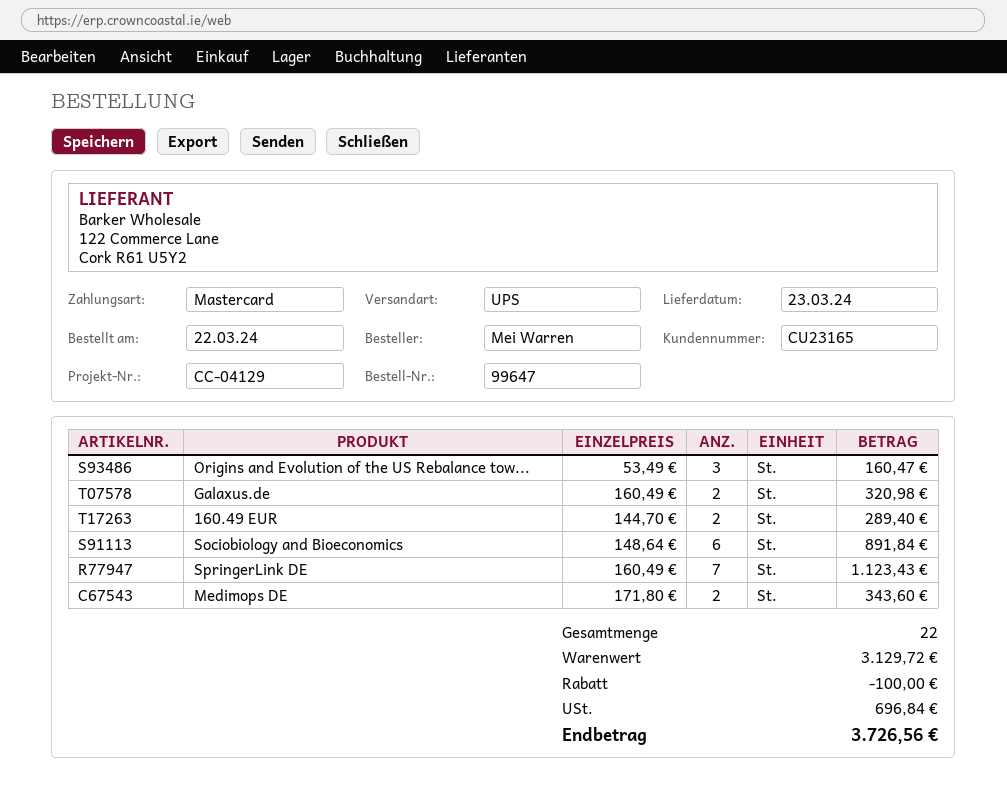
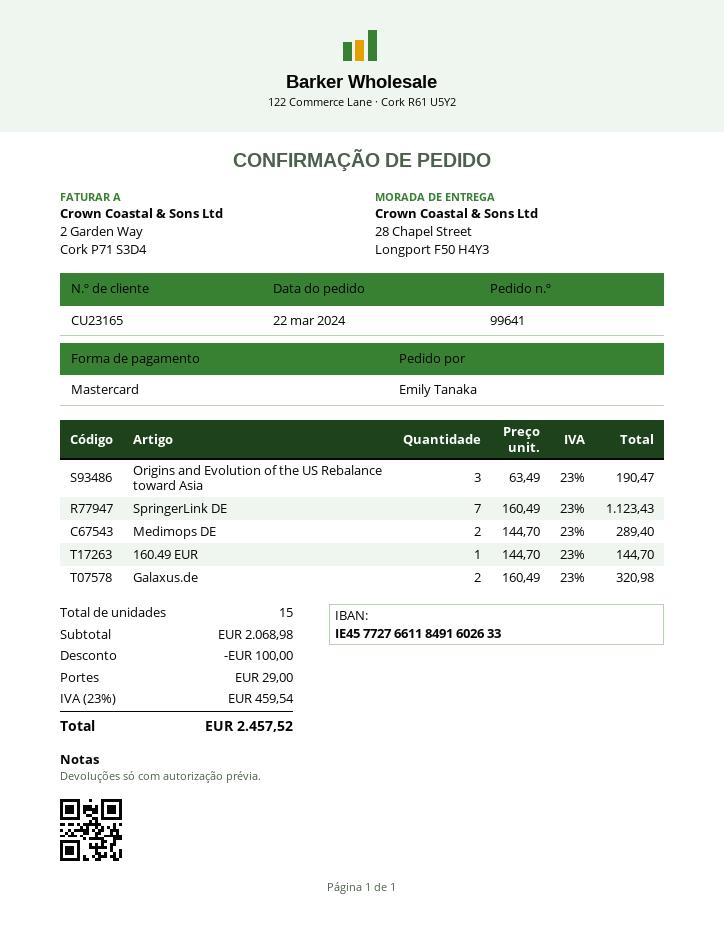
order number: 99647 -> 99641
ordered by: Mei Warren -> Emily Tanaka
Origins and Evolution of the US Rebalance tow...: 3 x 53.49 = 160.47 -> 3 x 63.49 = 190.47
160.49 EUR: 2 x 144.70 = 289.40 -> 1 x 144.70 = 144.70
Sociobiology and Bioeconomics: 6 x 148.64 = 891.84 -> none
Medimops DE: 2 x 171.80 = 343.60 -> 2 x 144.70 = 289.40
total quantity: 22 -> 15
subtotal: 3129.72 -> 2068.98
shipping: none -> 29.00
tax: 696.84 -> 459.54
total: 3726.56 -> 2457.52

